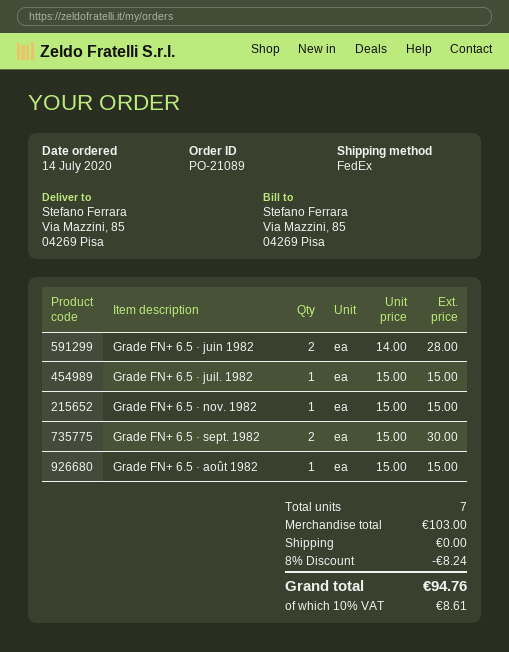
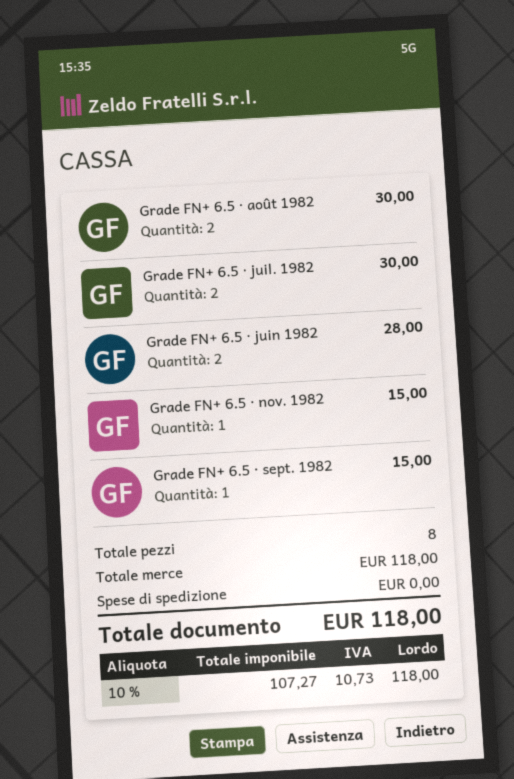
Grade FN+ 6.5 · juil. 1982: 1 for 15.00 -> 2 for 30.00
Grade FN+ 6.5 · sept. 1982: 2 for 30.00 -> 1 for 15.00
Grade FN+ 6.5 · août 1982: 1 for 15.00 -> 2 for 30.00
total quantity: 7 -> 8
subtotal: 103.00 -> 118.00
discount: 8% = 8.24 -> none
tax: 10% = 8.61 -> 10% = 10.73
total: 94.76 -> 118.00

